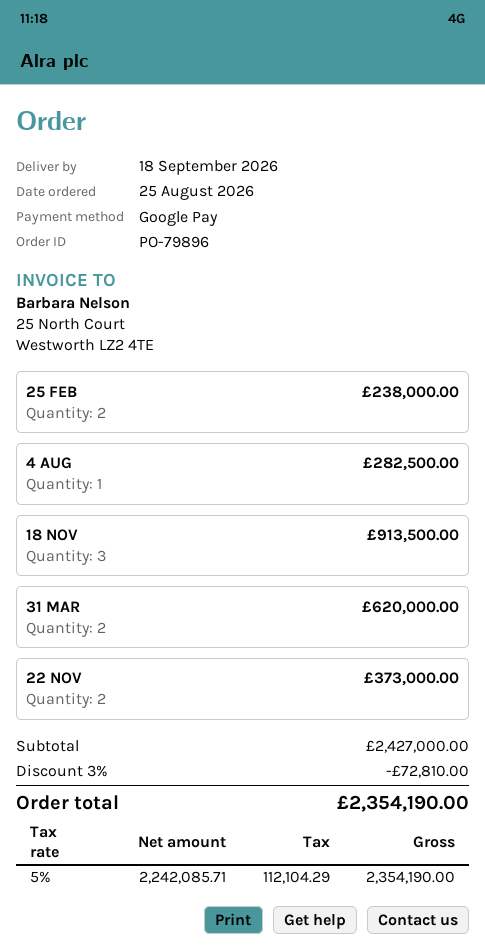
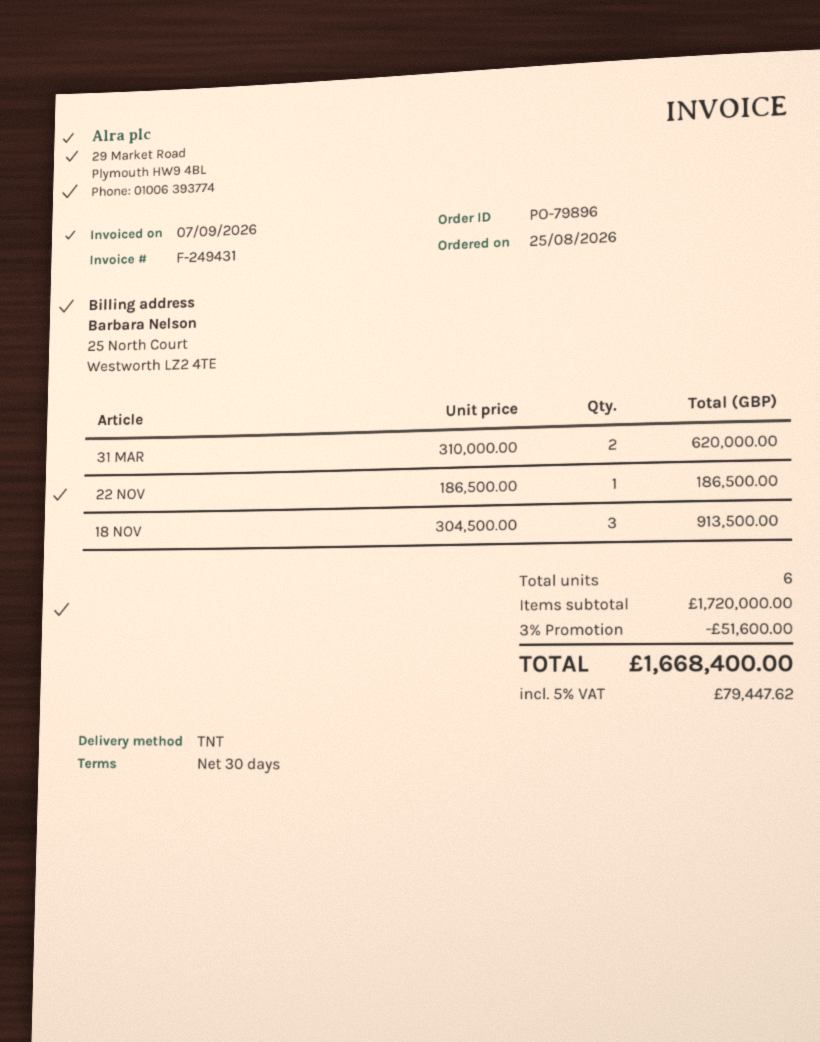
25 FEB: 2 for 238000.00 -> none
4 AUG: 1 for 282500.00 -> none
22 NOV: 2 for 373000.00 -> 1 for 186500.00
subtotal: 2427000.00 -> 1720000.00
discount: 3% = 72810.00 -> 3% = 51600.00
tax: 5% = 112104.29 -> 5% = 79447.62
total: 2354190.00 -> 1668400.00

